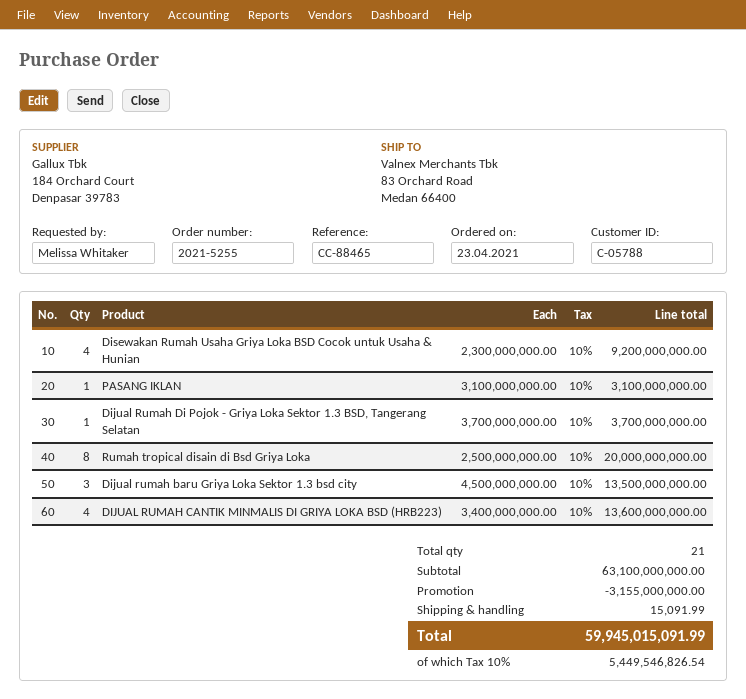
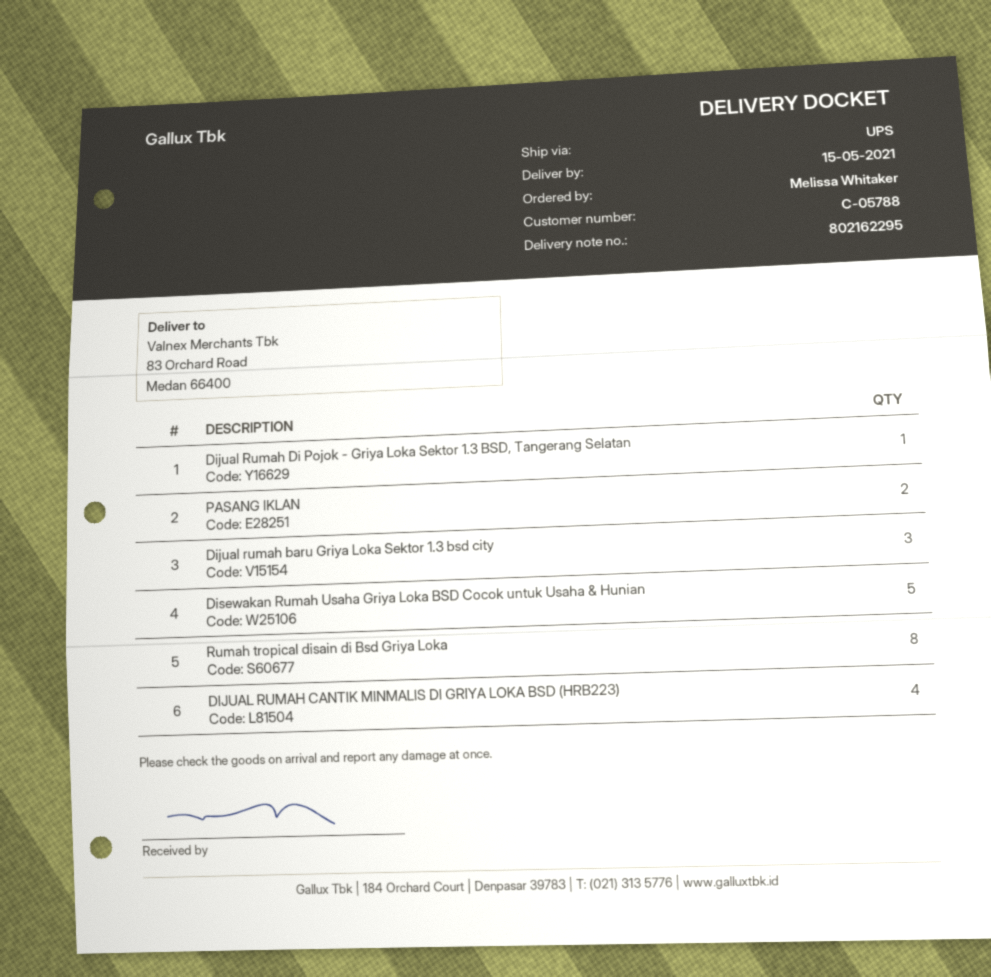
Disewakan Rumah Usaha Griya Loka BSD Cocok untuk Usaha & Hunian: 4 -> 5
PASANG IKLAN: 1 -> 2

